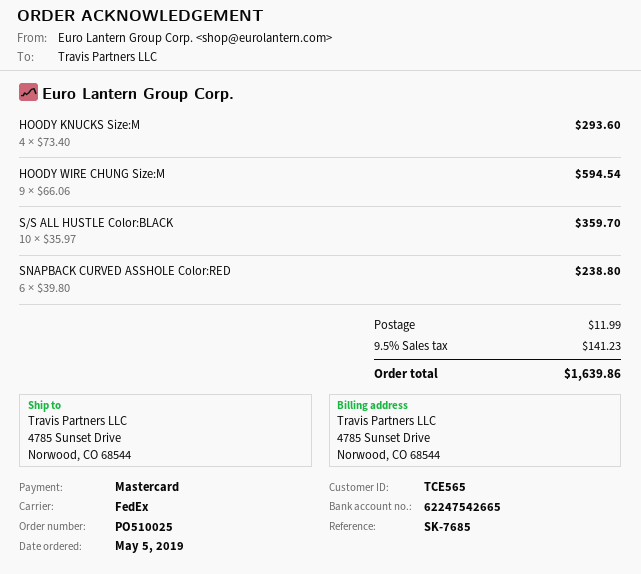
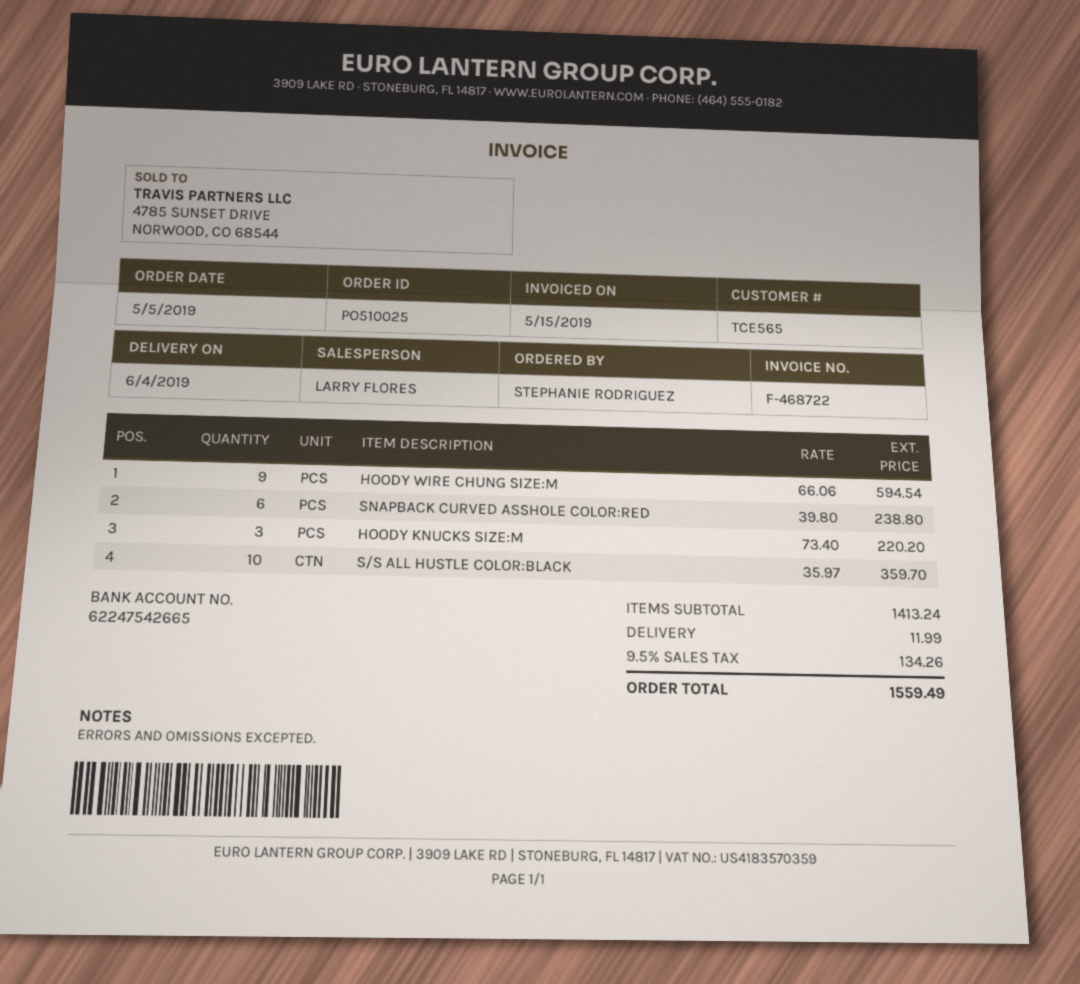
HOODY KNUCKS Size:M: 4 x 73.40 = 293.60 -> 3 x 73.40 = 220.20
tax: 9.5% = 141.23 -> 9.5% = 134.26
total: 1639.86 -> 1559.49

